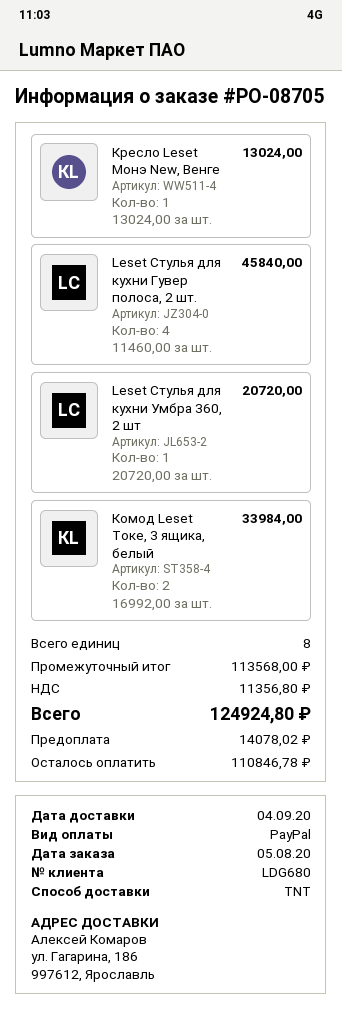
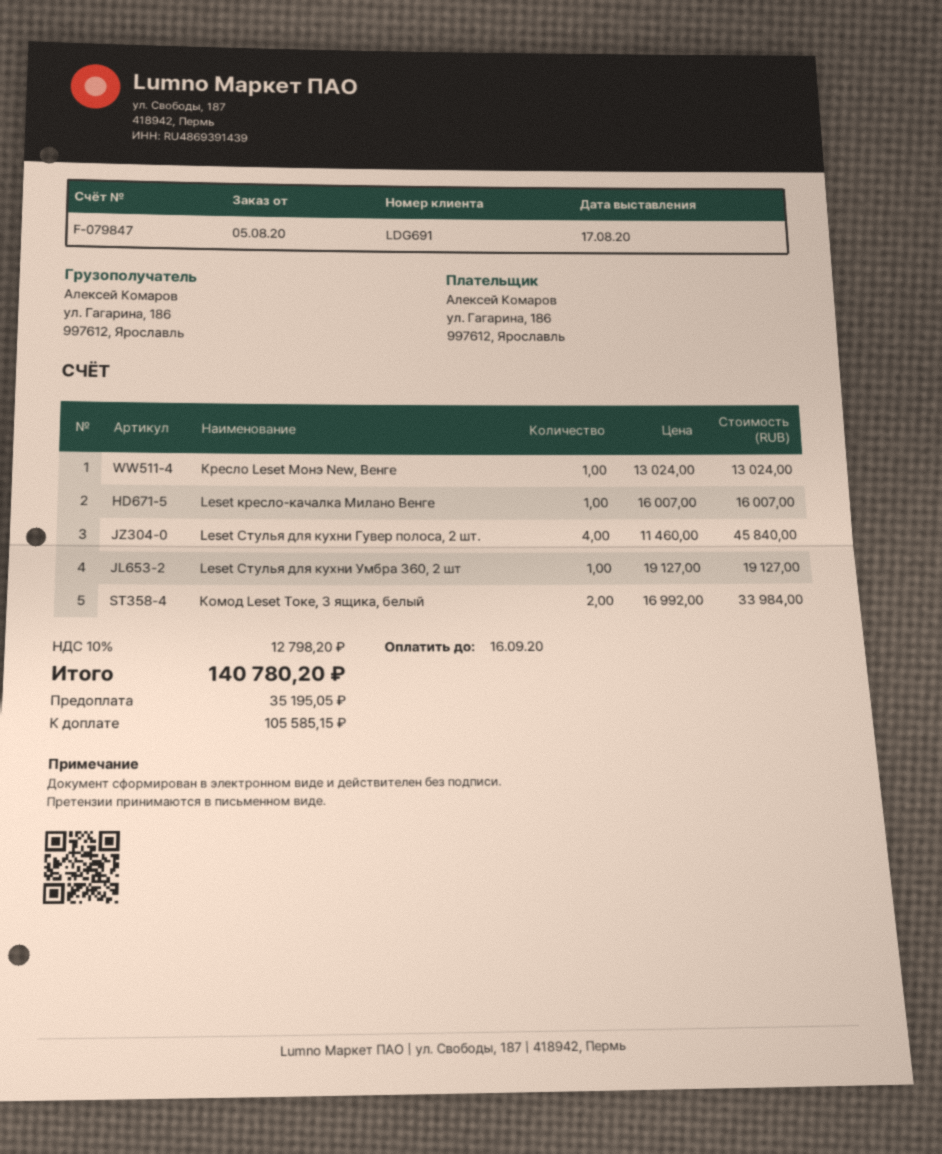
customer number: LDG680 -> LDG691
Leset Стулья для кухни Умбра 360, 2 шт: 1 x 20720.00 = 20720.00 -> 1 x 19127.00 = 19127.00
Leset кресло-качалка Милано Венге: none -> 1 x 16007.00 = 16007.00
tax: 11356.80 -> 12798.20
total: 124924.80 -> 140780.20
deposit: 14078.02 -> 35195.05
balance: 110846.78 -> 105585.15

